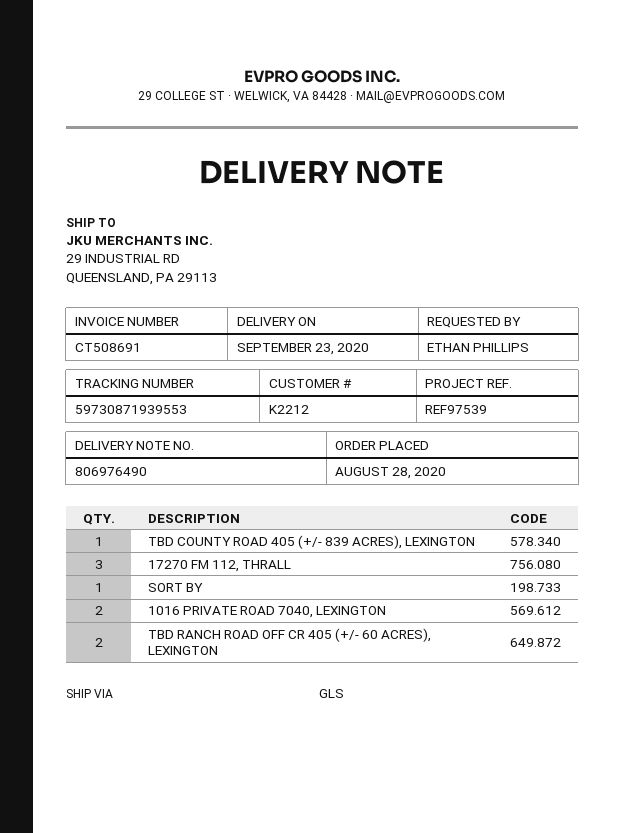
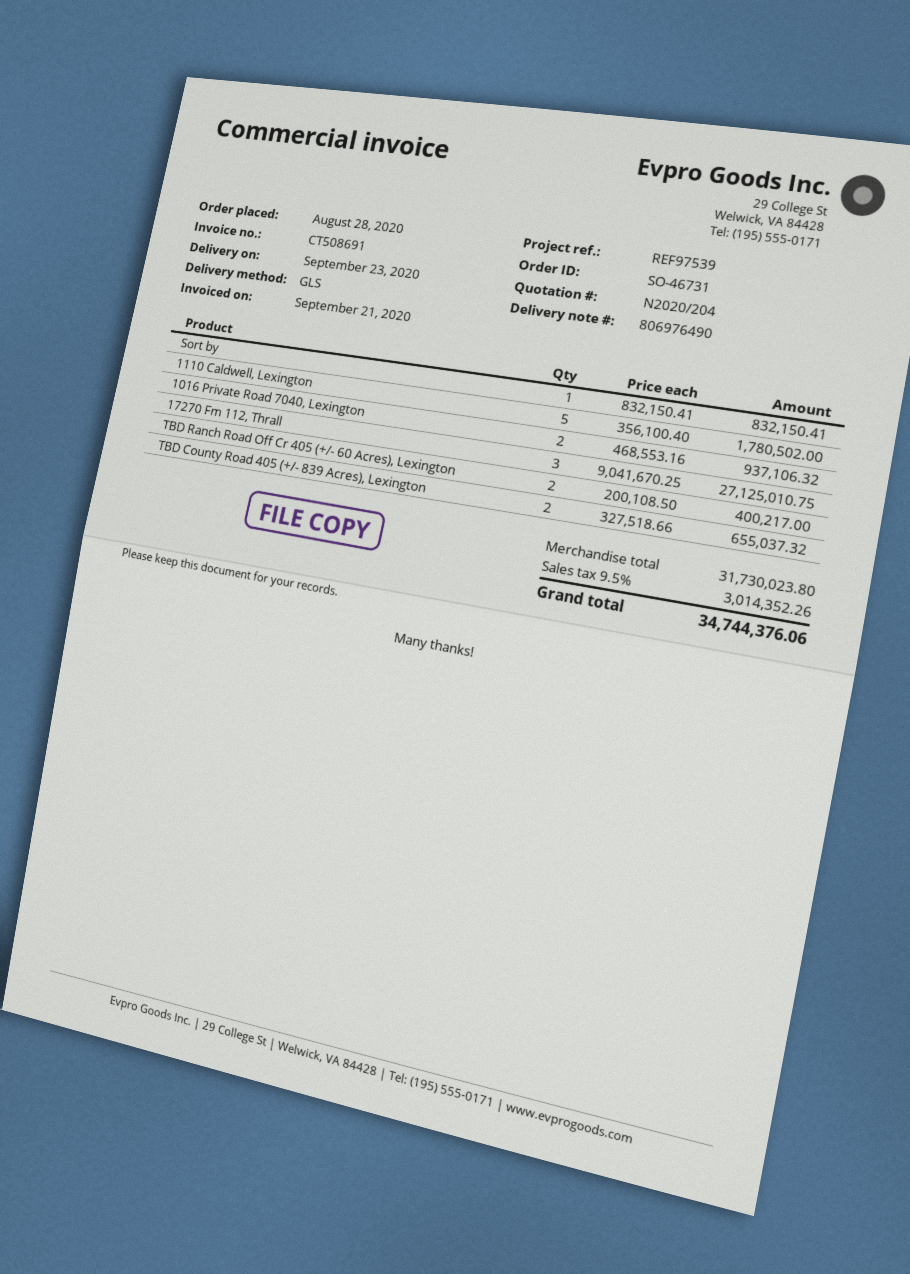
TBD COUNTY ROAD 405 (+/- 839 ACRES), LEXINGTON: 1 -> 2
1110 Caldwell, Lexington: none -> 5

